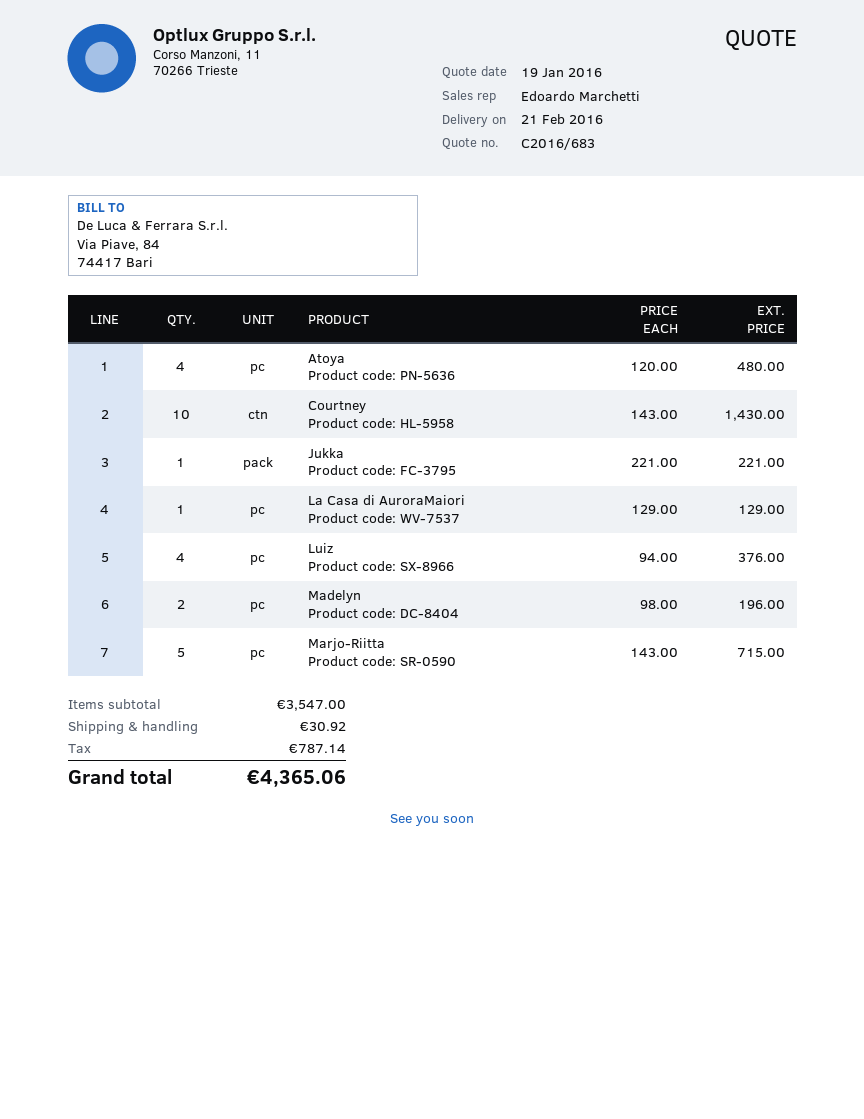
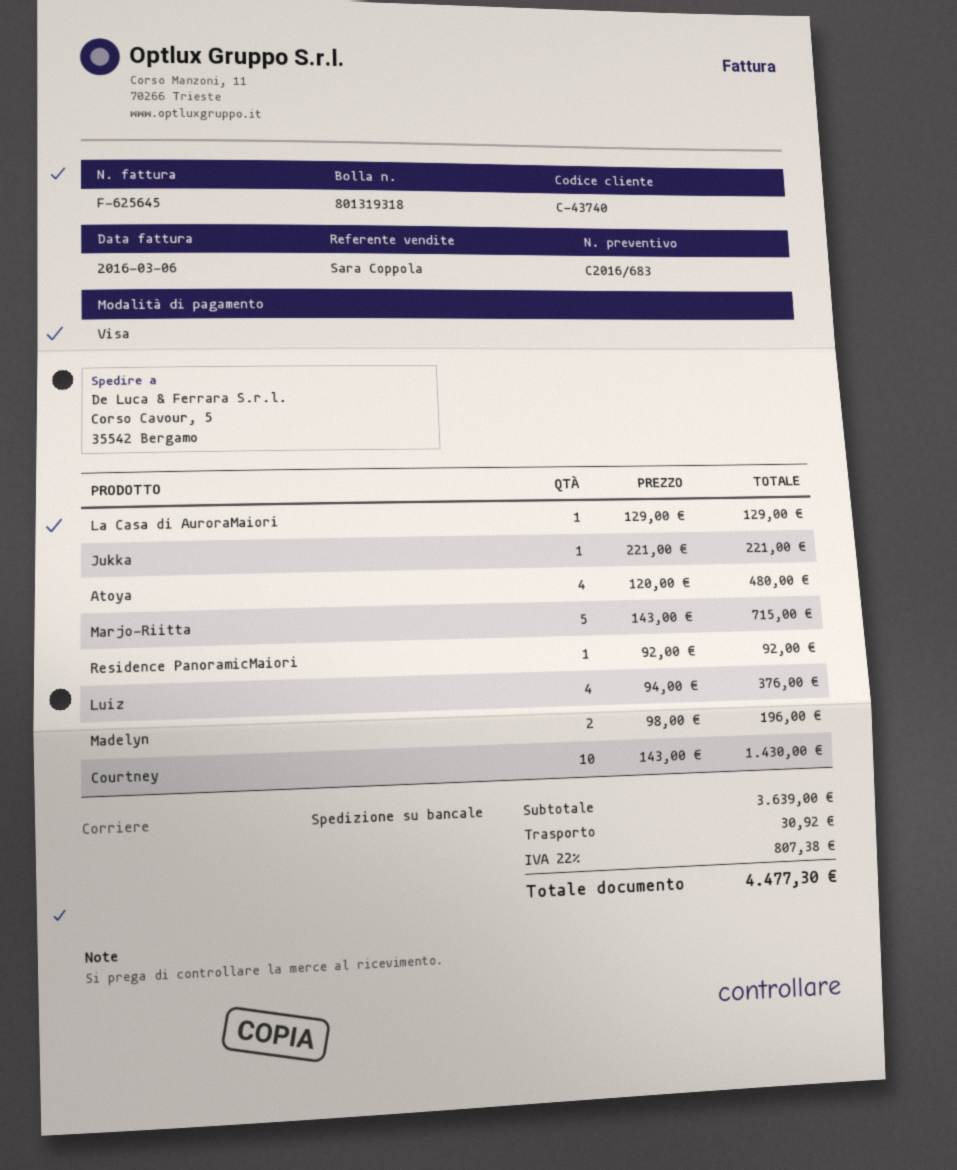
sales rep: Edoardo Marchetti -> Sara Coppola
Residence PanoramicMaiori: none -> 1 x 92.00 = 92.00
subtotal: 3547.00 -> 3639.00
tax: 787.14 -> 807.38
total: 4365.06 -> 4477.30

